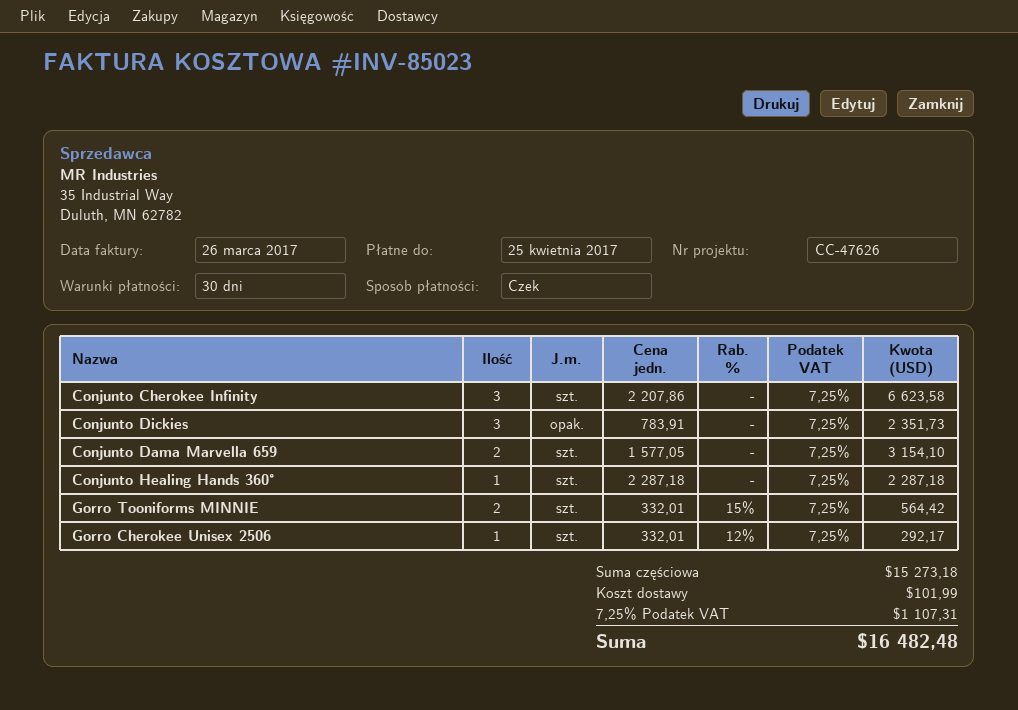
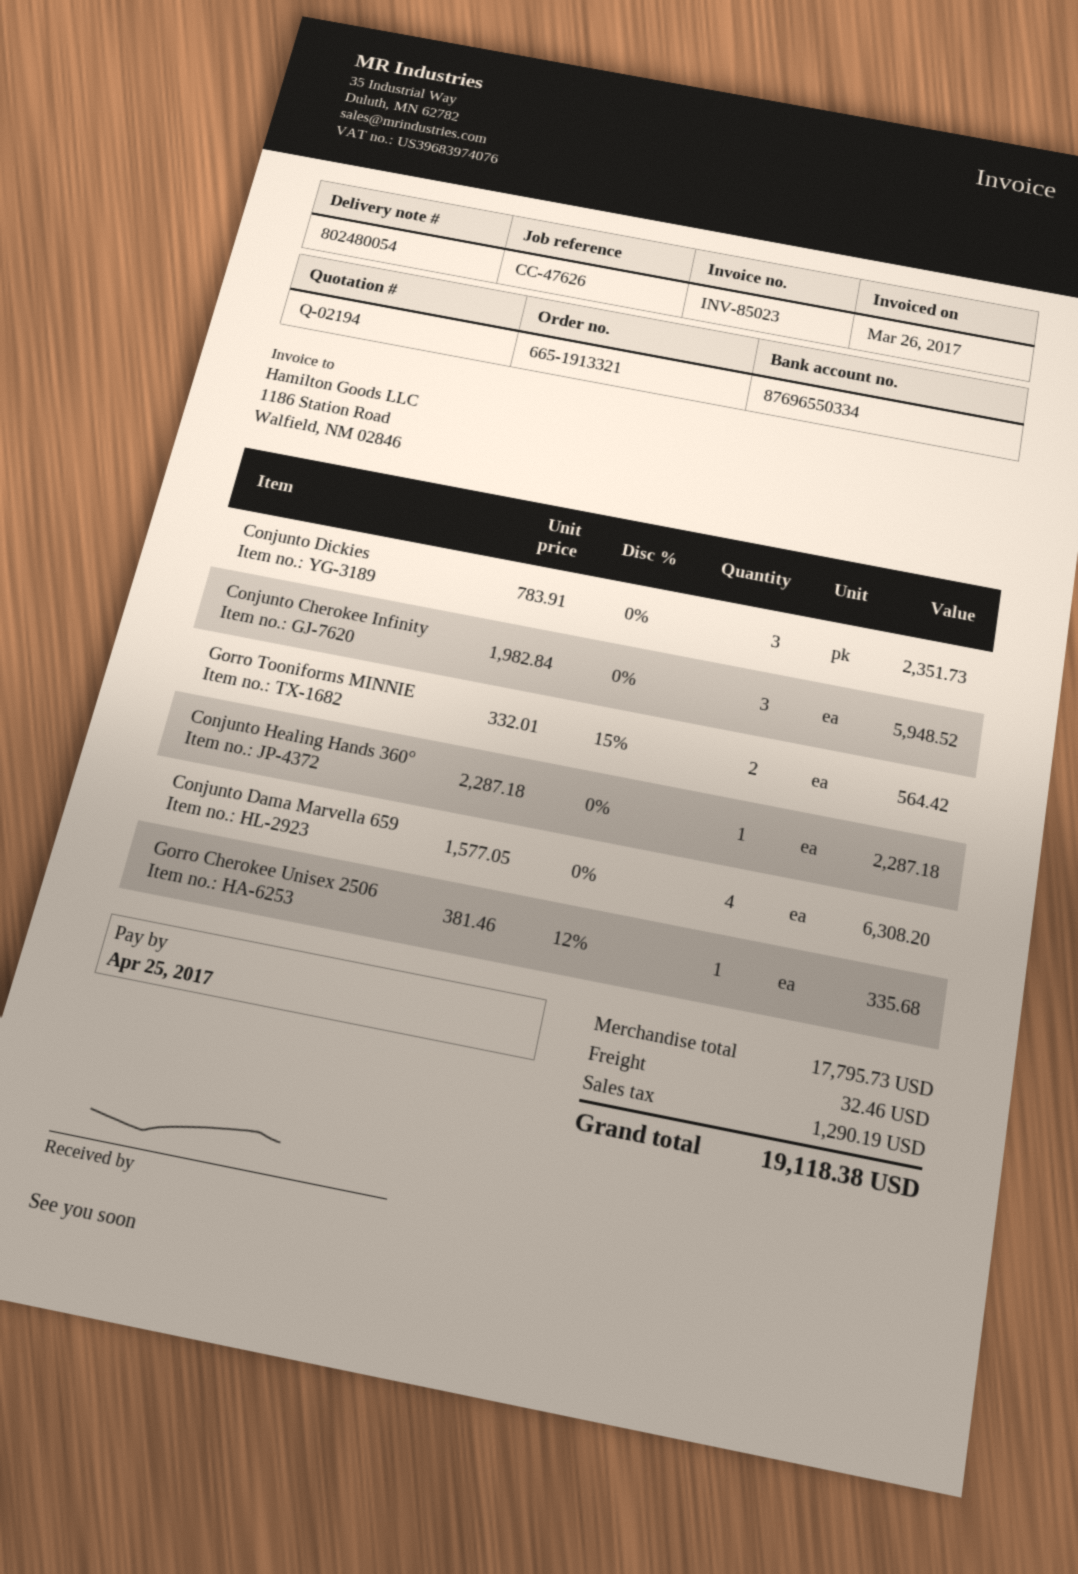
Conjunto Cherokee Infinity: 3 x 2207.86 = 6623.58 -> 3 x 1982.84 = 5948.52
Conjunto Dama Marvella 659: 2 x 1577.05 = 3154.10 -> 4 x 1577.05 = 6308.20
Gorro Cherokee Unisex 2506: 1 x 332.01 - 12% = 292.17 -> 1 x 381.46 - 12% = 335.68
subtotal: 15273.18 -> 17795.73
shipping: 101.99 -> 32.46
tax: 1107.31 -> 1290.19
total: 16482.48 -> 19118.38

